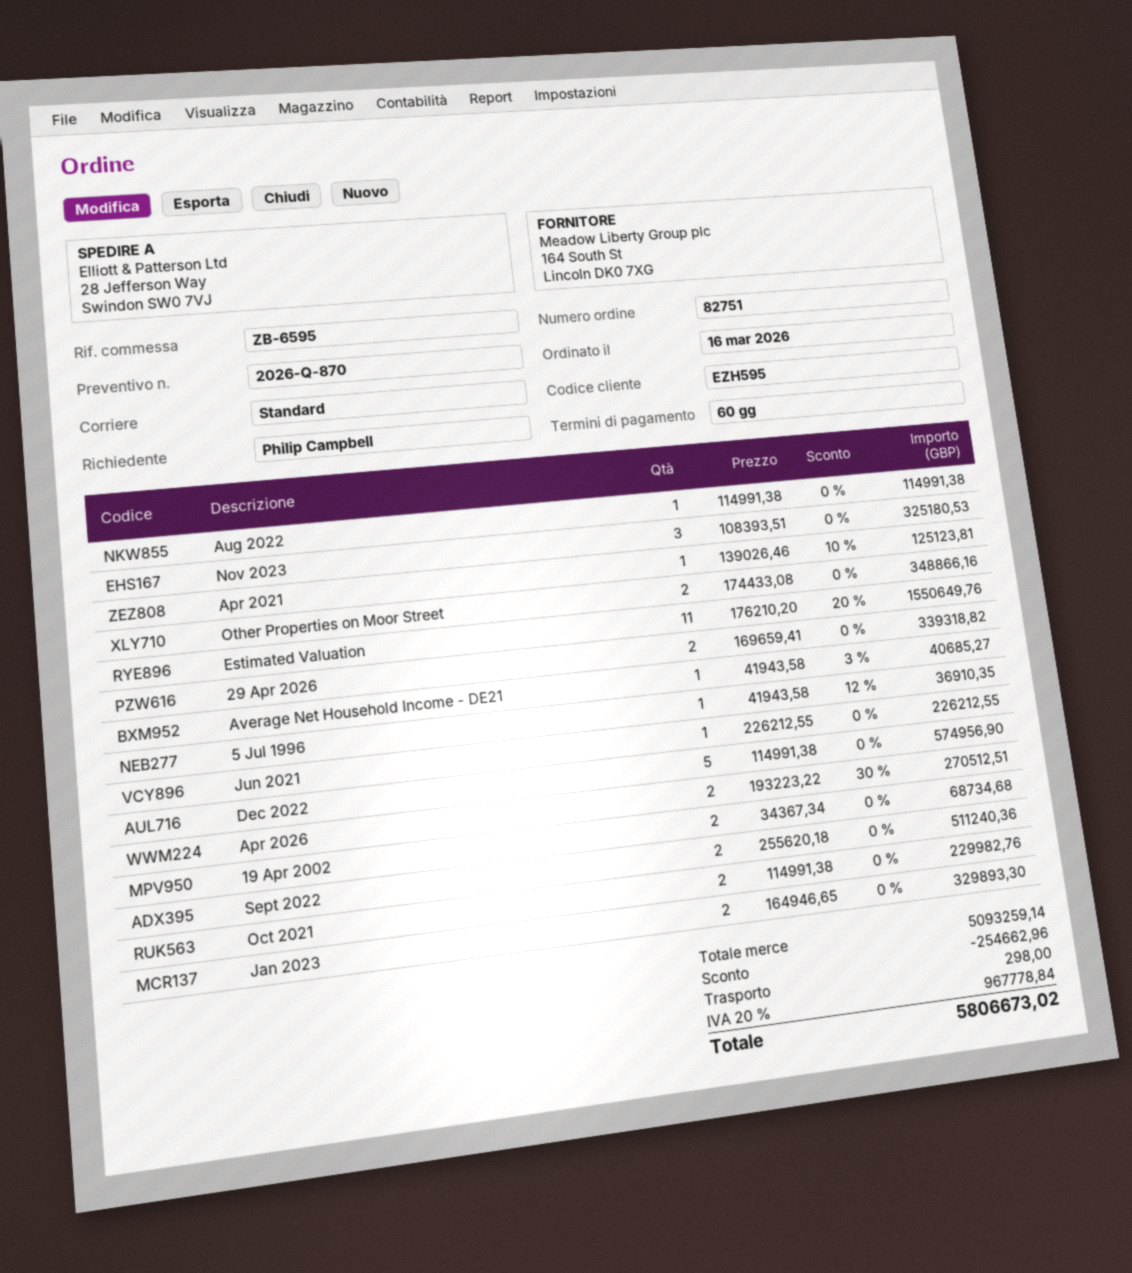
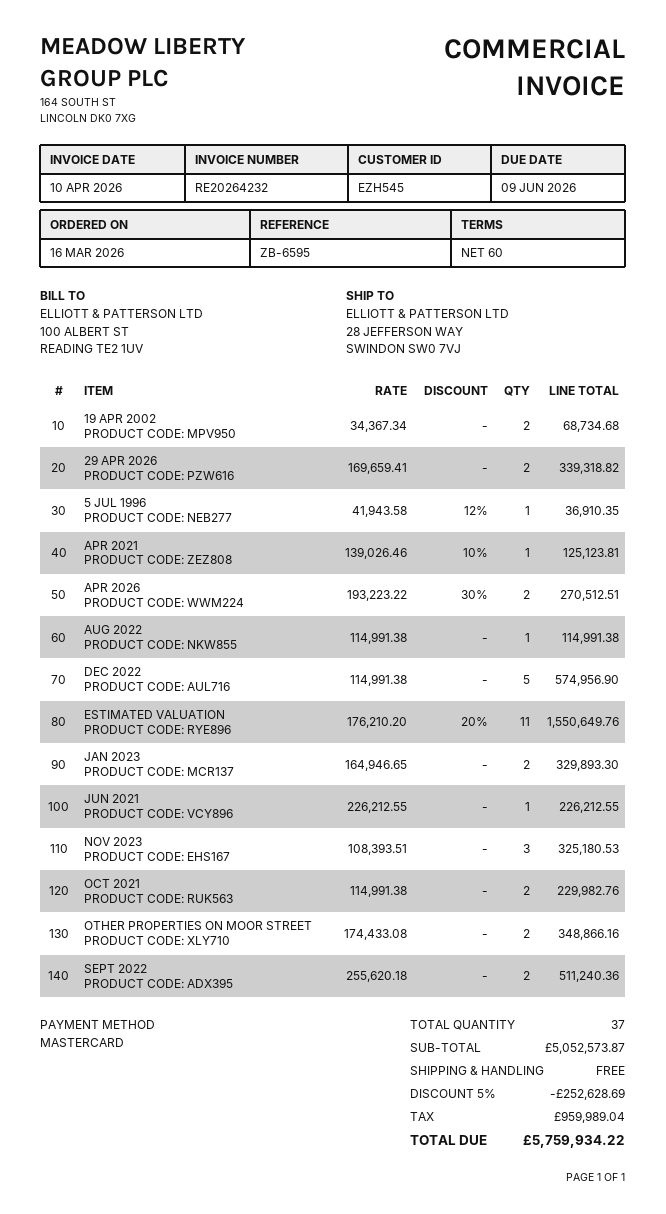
customer number: EZH595 -> EZH545
Average Net Household Income - DE21: 1 x 41943.58 - 3% = 40685.27 -> none
subtotal: 5093259.14 -> 5052573.87
discount: 254662.96 -> 252628.69
shipping: 298.00 -> 0.00
tax: 967778.84 -> 959989.04
total: 5806673.02 -> 5759934.22

